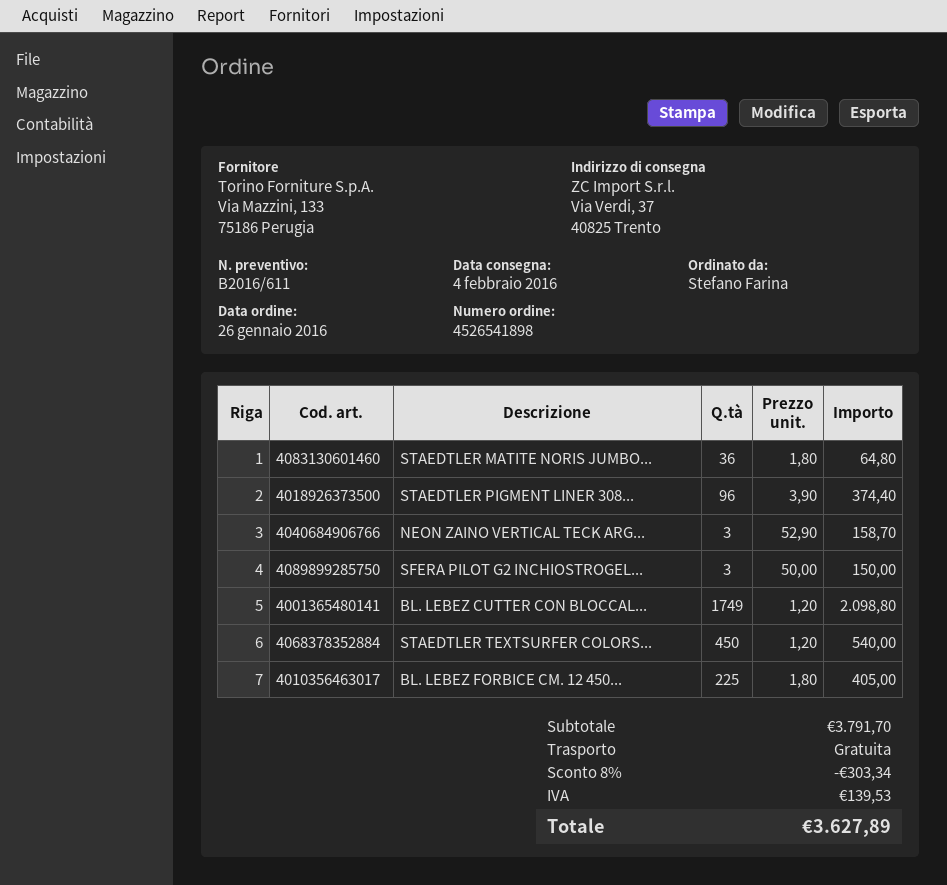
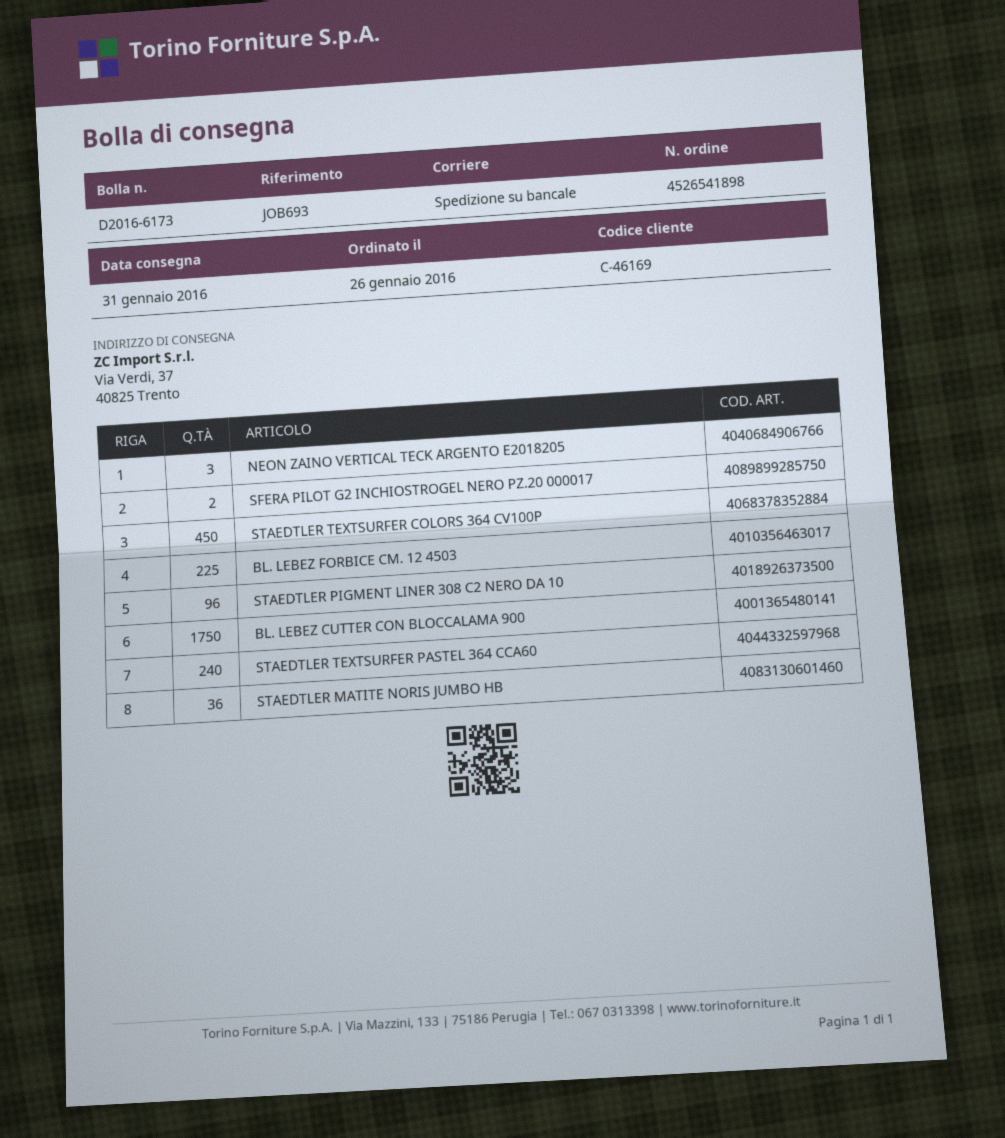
delivery date: 2016-02-04 -> 2016-01-31
SFERA PILOT G2 INCHIOSTROGEL...: 3 -> 2
BL. LEBEZ CUTTER CON BLOCCAL...: 1749 -> 1750
STAEDTLER TEXTSURFER PASTEL 364 CCA60: none -> 240

